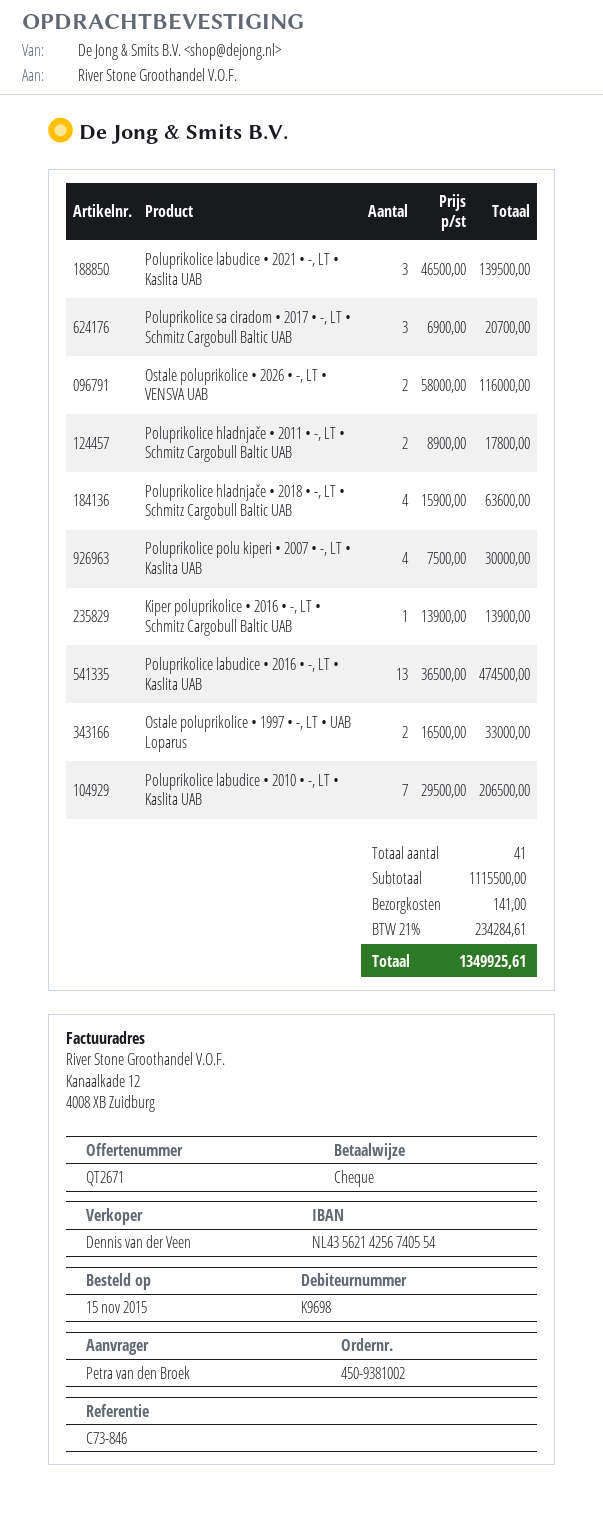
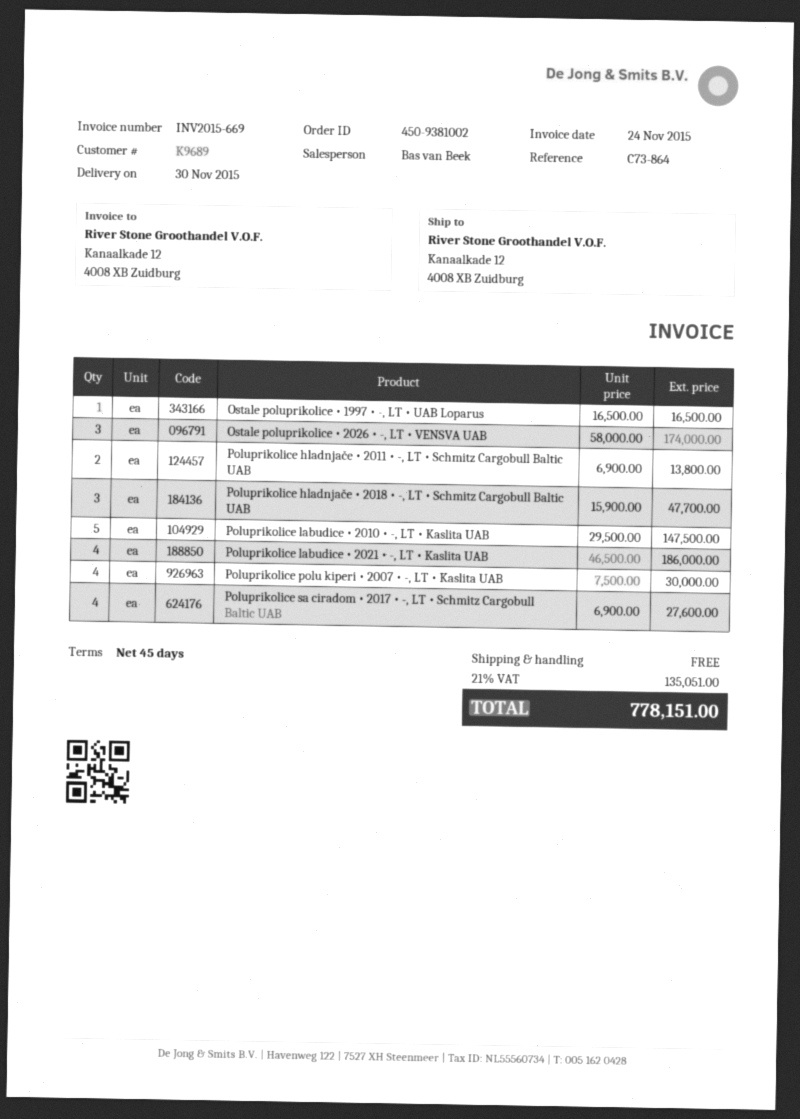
customer number: K9698 -> K9689
reference: C73-846 -> C73-864
sales rep: Dennis van der Veen -> Bas van Beek
Poluprikolice labudice • 2021 • -, LT • Kaslita UAB: 3 x 46500.00 = 139500.00 -> 4 x 46500.00 = 186000.00
Poluprikolice sa ciradom • 2017 • -, LT • Schmitz Cargobull Baltic UAB: 3 x 6900.00 = 20700.00 -> 4 x 6900.00 = 27600.00
Ostale poluprikolice • 2026 • -, LT • VENSVA UAB: 2 x 58000.00 = 116000.00 -> 3 x 58000.00 = 174000.00
Poluprikolice hladnjače • 2011 • -, LT • Schmitz Cargobull Baltic UAB: 2 x 8900.00 = 17800.00 -> 2 x 6900.00 = 13800.00
Poluprikolice hladnjače • 2018 • -, LT • Schmitz Cargobull Baltic UAB: 4 x 15900.00 = 63600.00 -> 3 x 15900.00 = 47700.00
Kiper poluprikolice • 2016 • -, LT • Schmitz Cargobull Baltic UAB: 1 x 13900.00 = 13900.00 -> none
Poluprikolice labudice • 2016 • -, LT • Kaslita UAB: 13 x 36500.00 = 474500.00 -> none
Ostale poluprikolice • 1997 • -, LT • UAB Loparus: 2 x 16500.00 = 33000.00 -> 1 x 16500.00 = 16500.00
Poluprikolice labudice • 2010 • -, LT • Kaslita UAB: 7 x 29500.00 = 206500.00 -> 5 x 29500.00 = 147500.00
shipping: 141.00 -> 0.00
tax: 21% = 234284.61 -> 21% = 135051.00
total: 1349925.61 -> 778151.00

